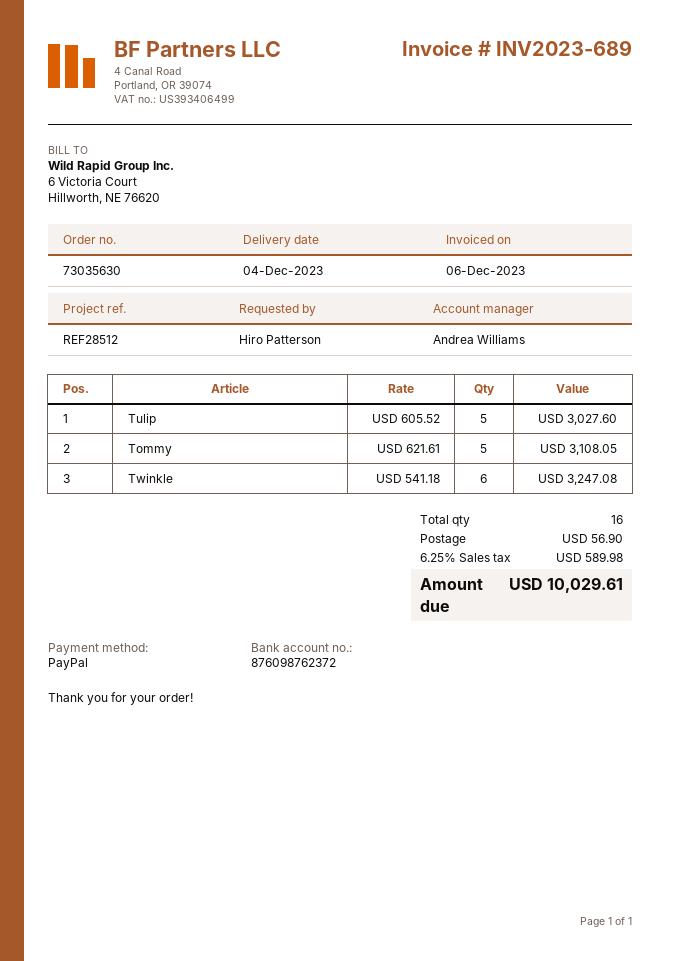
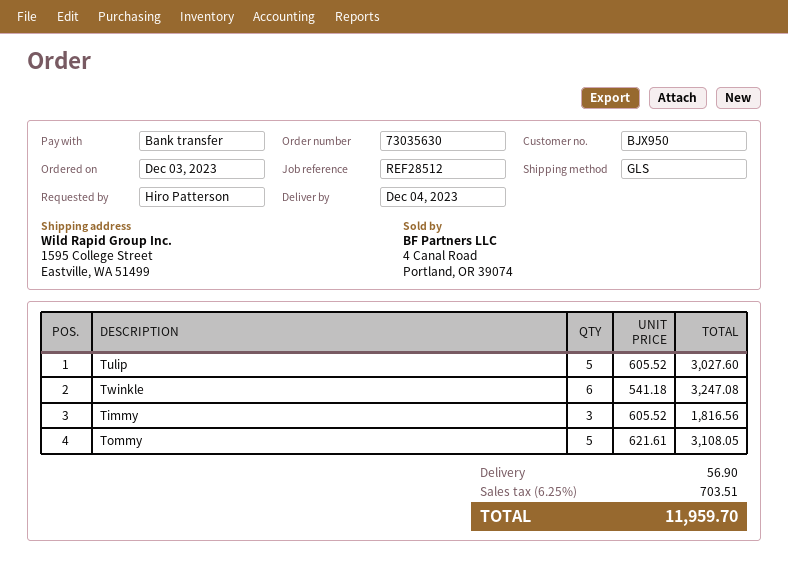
payment method: PayPal -> bank transfer
Timmy: none -> 3 x 605.52 = 1816.56
tax: 6.25% = 589.98 -> 6.25% = 703.51
total: 10029.61 -> 11959.70

